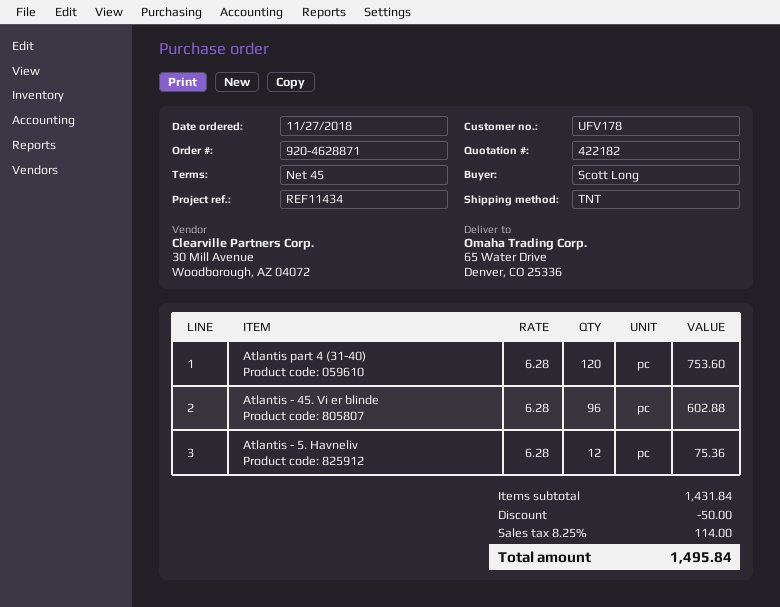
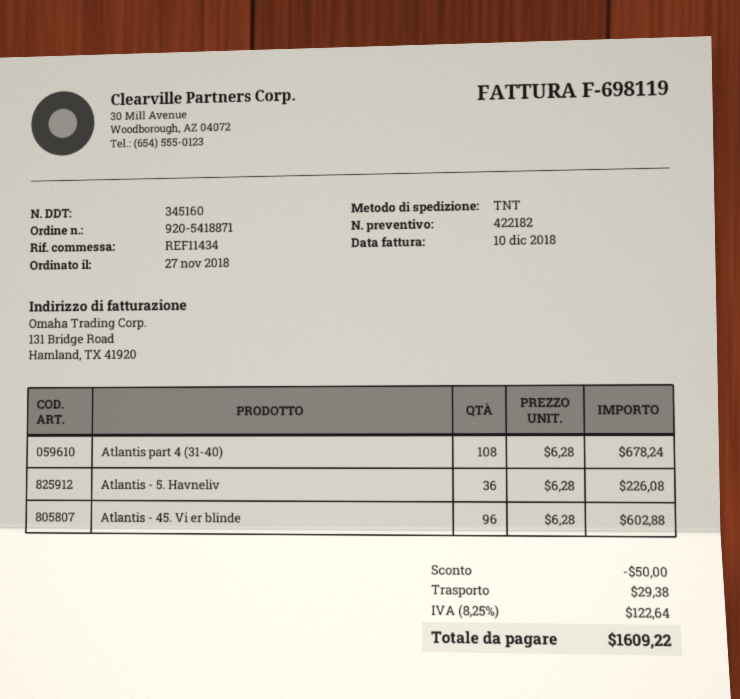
order number: 920-4628871 -> 920-5418871
Atlantis part 4 (31-40): 120 x 6.28 = 753.60 -> 108 x 6.28 = 678.24
Atlantis - 5. Havneliv: 12 x 6.28 = 75.36 -> 36 x 6.28 = 226.08
shipping: none -> 29.38
tax: 8.25% = 114.00 -> 8.25% = 122.64
total: 1495.84 -> 1609.22

